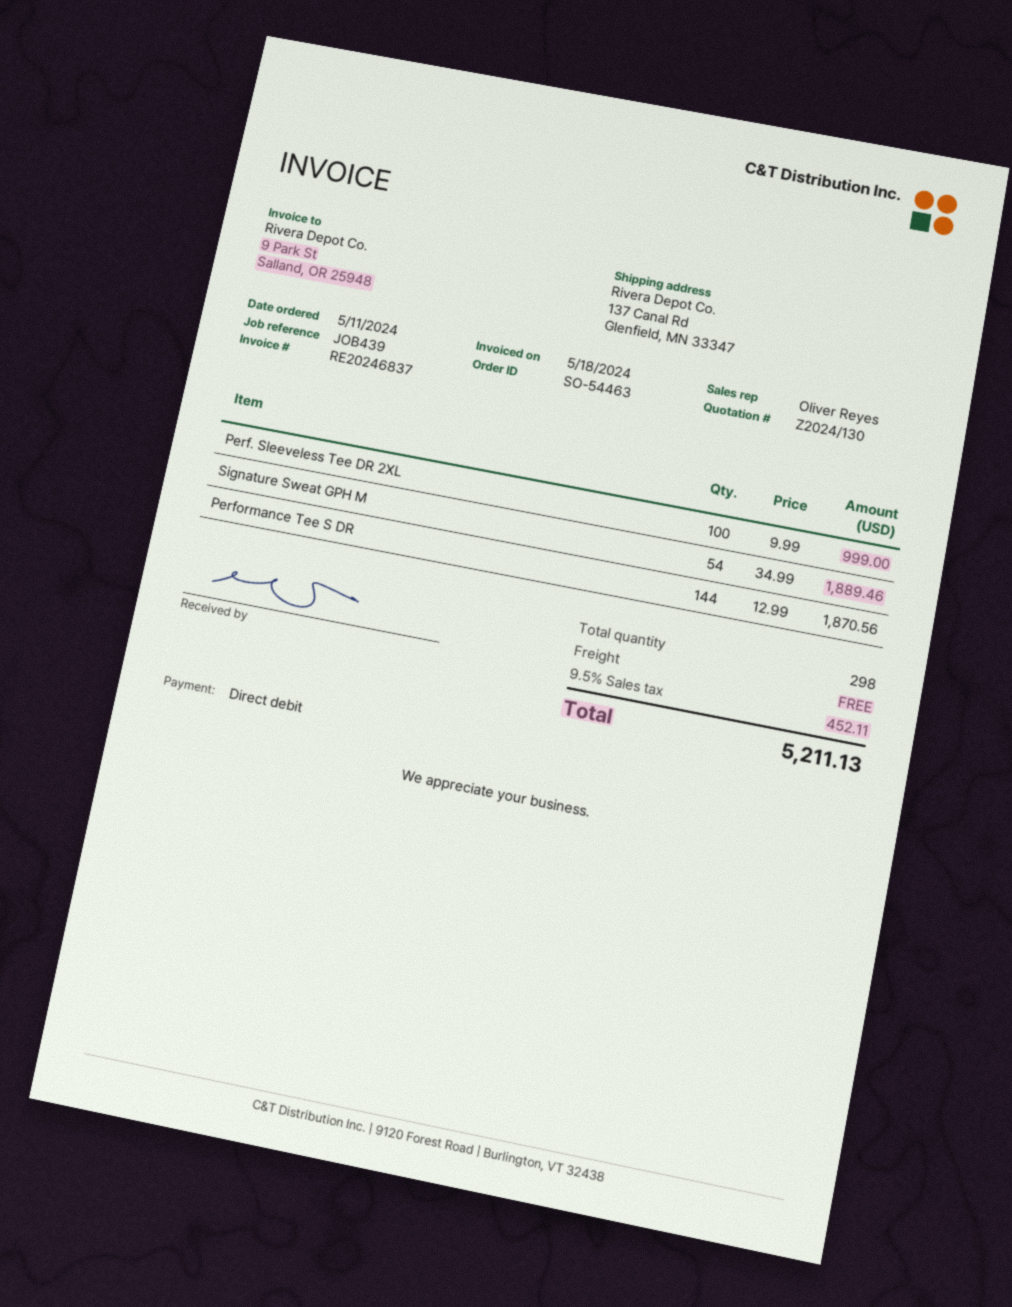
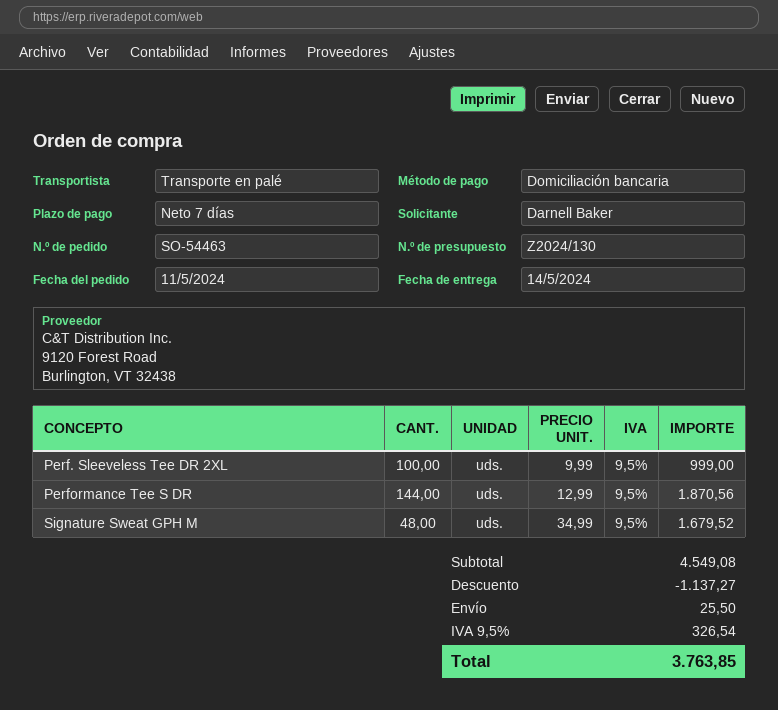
Signature Sweat GPH M: 54 x 34.99 = 1889.46 -> 48 x 34.99 = 1679.52
discount: none -> 1137.27
shipping: 0.00 -> 25.50
tax: 9.5% = 452.11 -> 9.5% = 326.54
total: 5211.13 -> 3763.85

